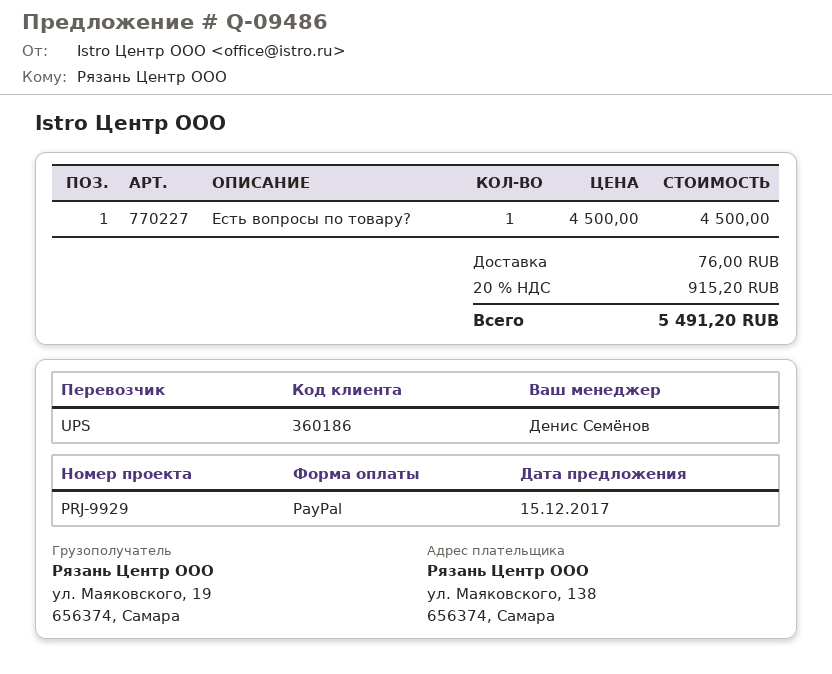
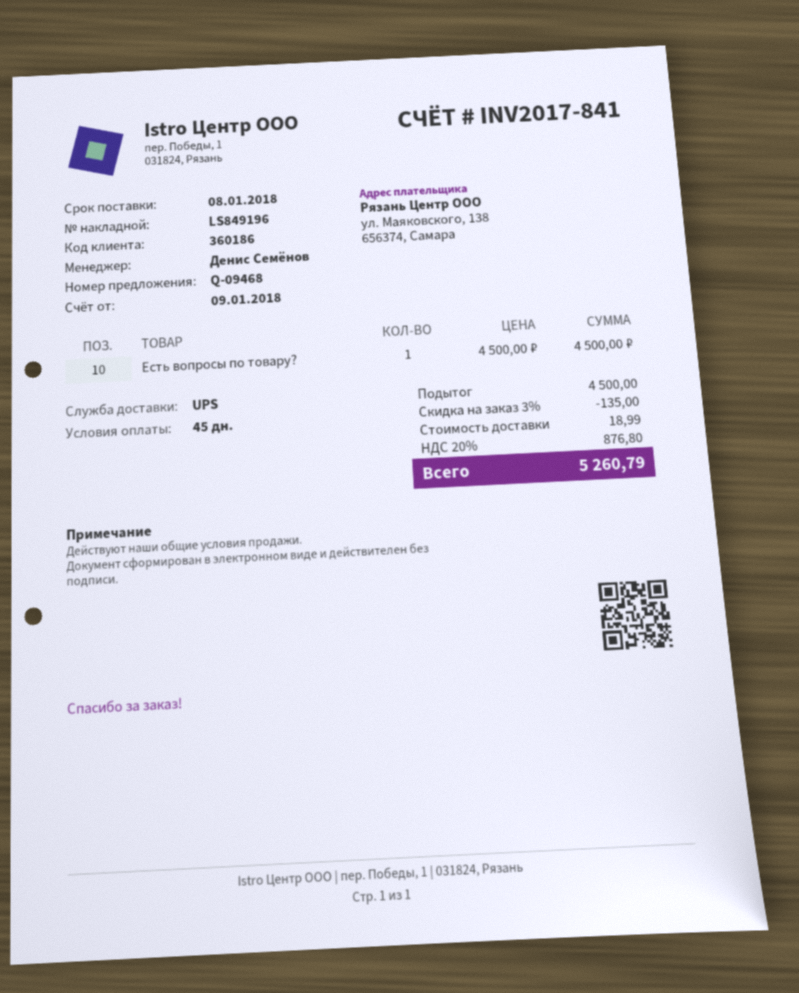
quote number: Q-09486 -> Q-09468
discount: none -> 3% = 135.00
shipping: 76.00 -> 18.99
tax: 20% = 915.20 -> 20% = 876.80
total: 5491.20 -> 5260.79

